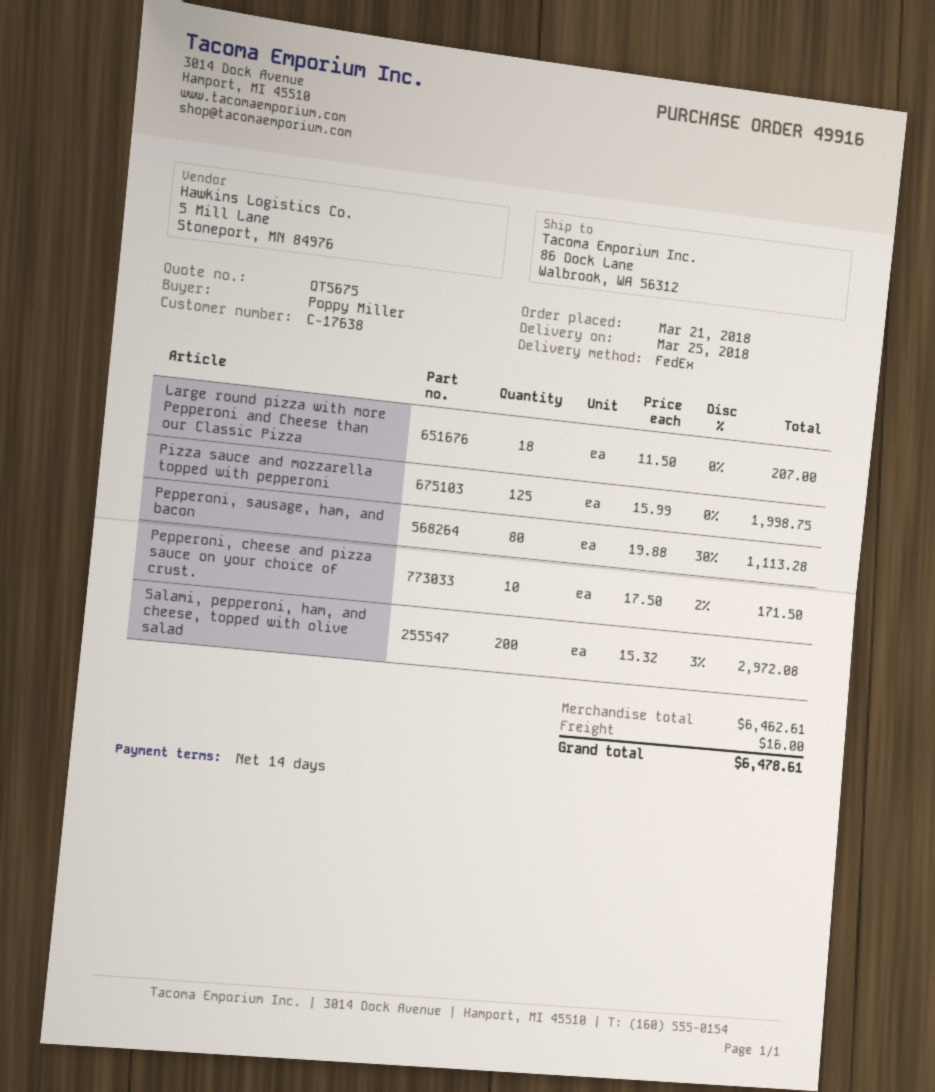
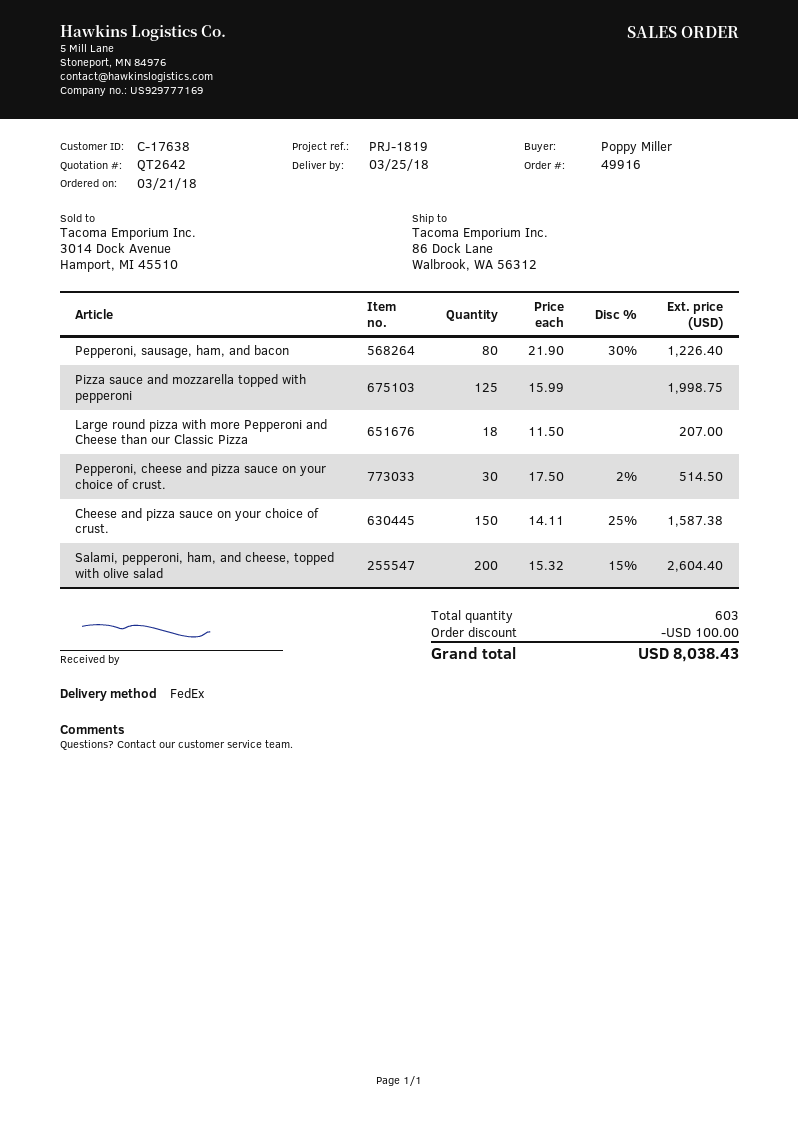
quote number: QT5675 -> QT2642
Pepperoni, sausage, ham, and bacon: 80 x 19.88 - 30% = 1113.28 -> 80 x 21.90 - 30% = 1226.40
Pepperoni, cheese and pizza sauce on your choice of crust.: 10 x 17.50 - 2% = 171.50 -> 30 x 17.50 - 2% = 514.50
Salami, pepperoni, ham, and cheese, topped with olive salad: 200 x 15.32 - 3% = 2972.08 -> 200 x 15.32 - 15% = 2604.40
Cheese and pizza sauce on your choice of crust.: none -> 150 x 14.11 - 25% = 1587.38
discount: none -> 100.00
shipping: 16.00 -> none
total: 6478.61 -> 8038.43

